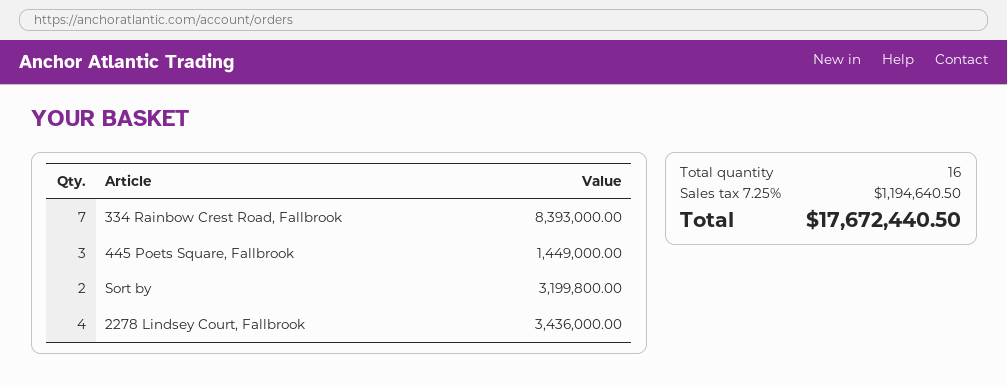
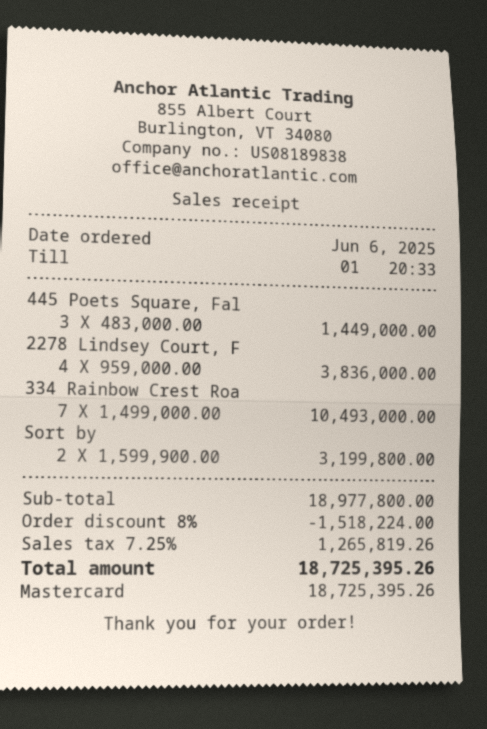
334 Rainbow Crest Road, Fallbrook: 7 for 8393000.00 -> 7 for 10493000.00
2278 Lindsey Court, Fallbrook: 4 for 3436000.00 -> 4 for 3836000.00
discount: none -> 8% = 1518224.00
tax: 7.25% = 1194640.50 -> 7.25% = 1265819.26
total: 17672440.50 -> 18725395.26

